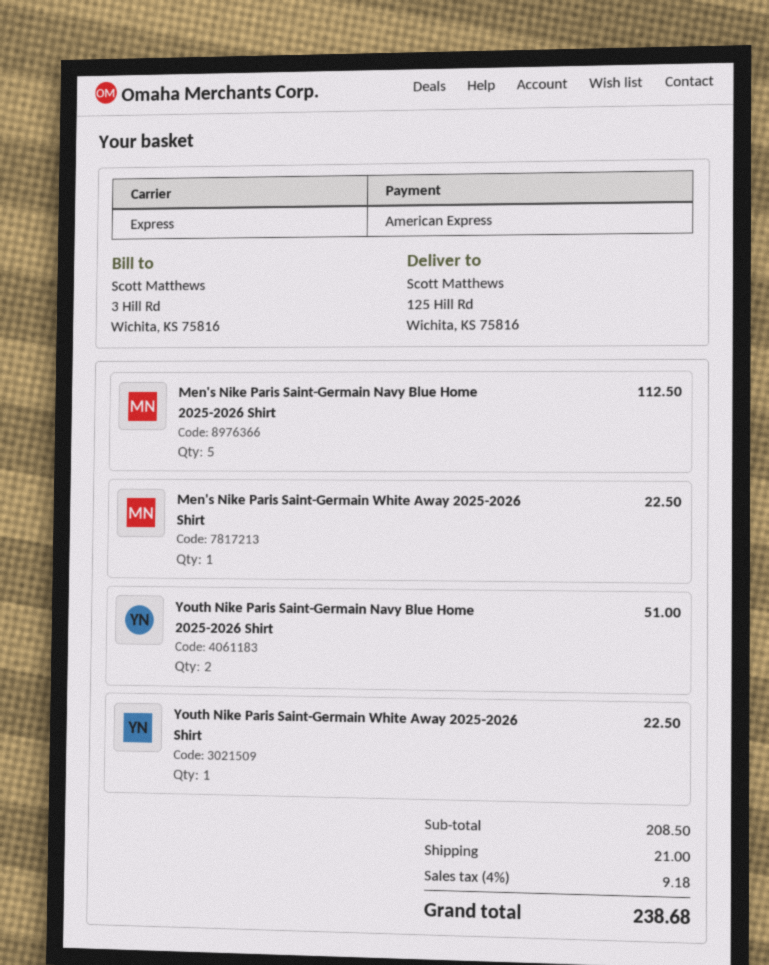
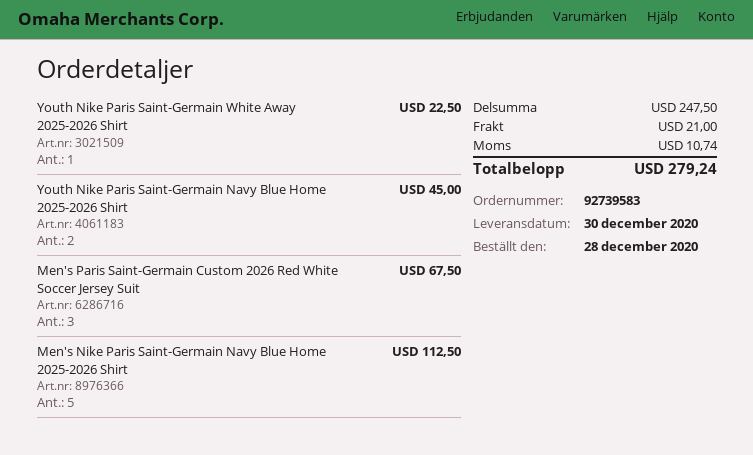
Men's Nike Paris Saint-Germain White Away 2025-2026 Shirt: 1 for 22.50 -> none
Youth Nike Paris Saint-Germain Navy Blue Home 2025-2026 Shirt: 2 for 51.00 -> 2 for 45.00
Men's Paris Saint-Germain Custom 2026 Red White Soccer Jersey Suit: none -> 3 for 67.50
subtotal: 208.50 -> 247.50
tax: 9.18 -> 10.74
total: 238.68 -> 279.24

